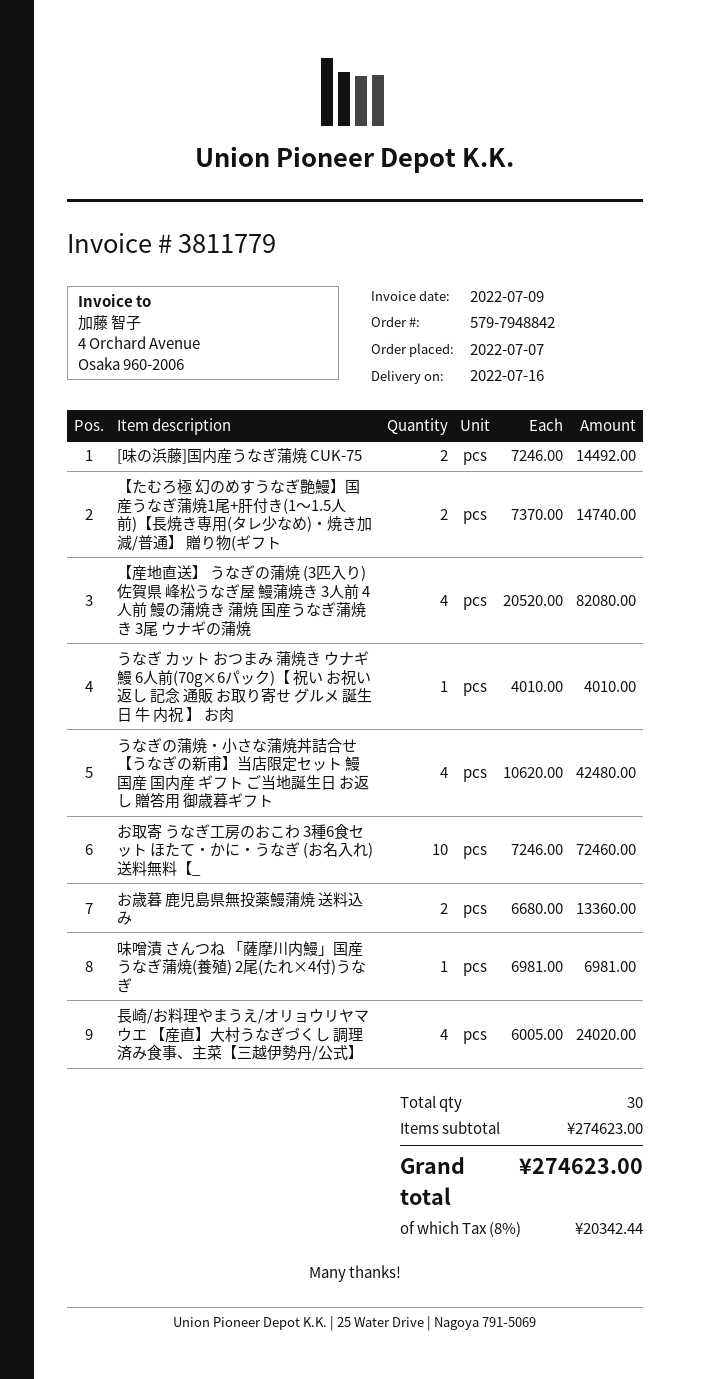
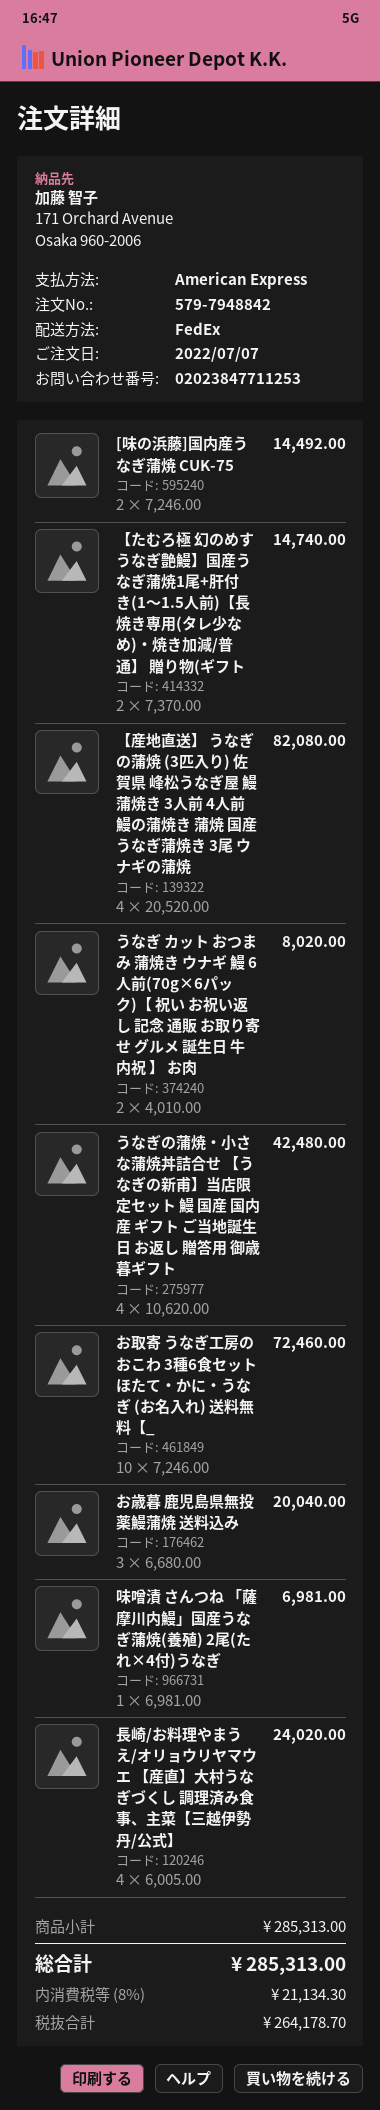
うなぎ カット おつまみ 蒲焼き ウナギ 鰻 6人前(70g×6パック)【 祝い お祝い返し 記念 通販 お取り寄せ グルメ 誕生日 牛 内祝 】 お肉: 1 x 4010.00 = 4010.00 -> 2 x 4010.00 = 8020.00
お歳暮 鹿児島県無投薬鰻蒲焼 送料込み: 2 x 6680.00 = 13360.00 -> 3 x 6680.00 = 20040.00
subtotal: 274623.00 -> 285313.00
tax: 8% = 20342.44 -> 8% = 21134.30
total: 274623.00 -> 285313.00

